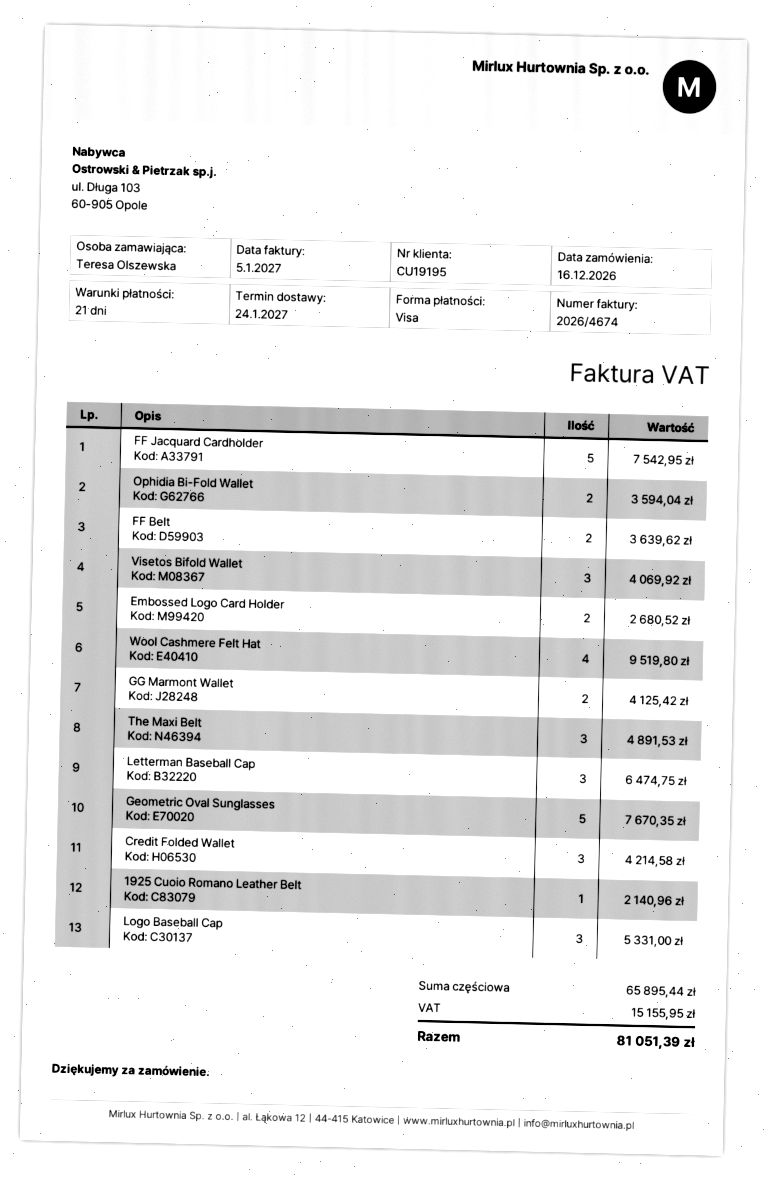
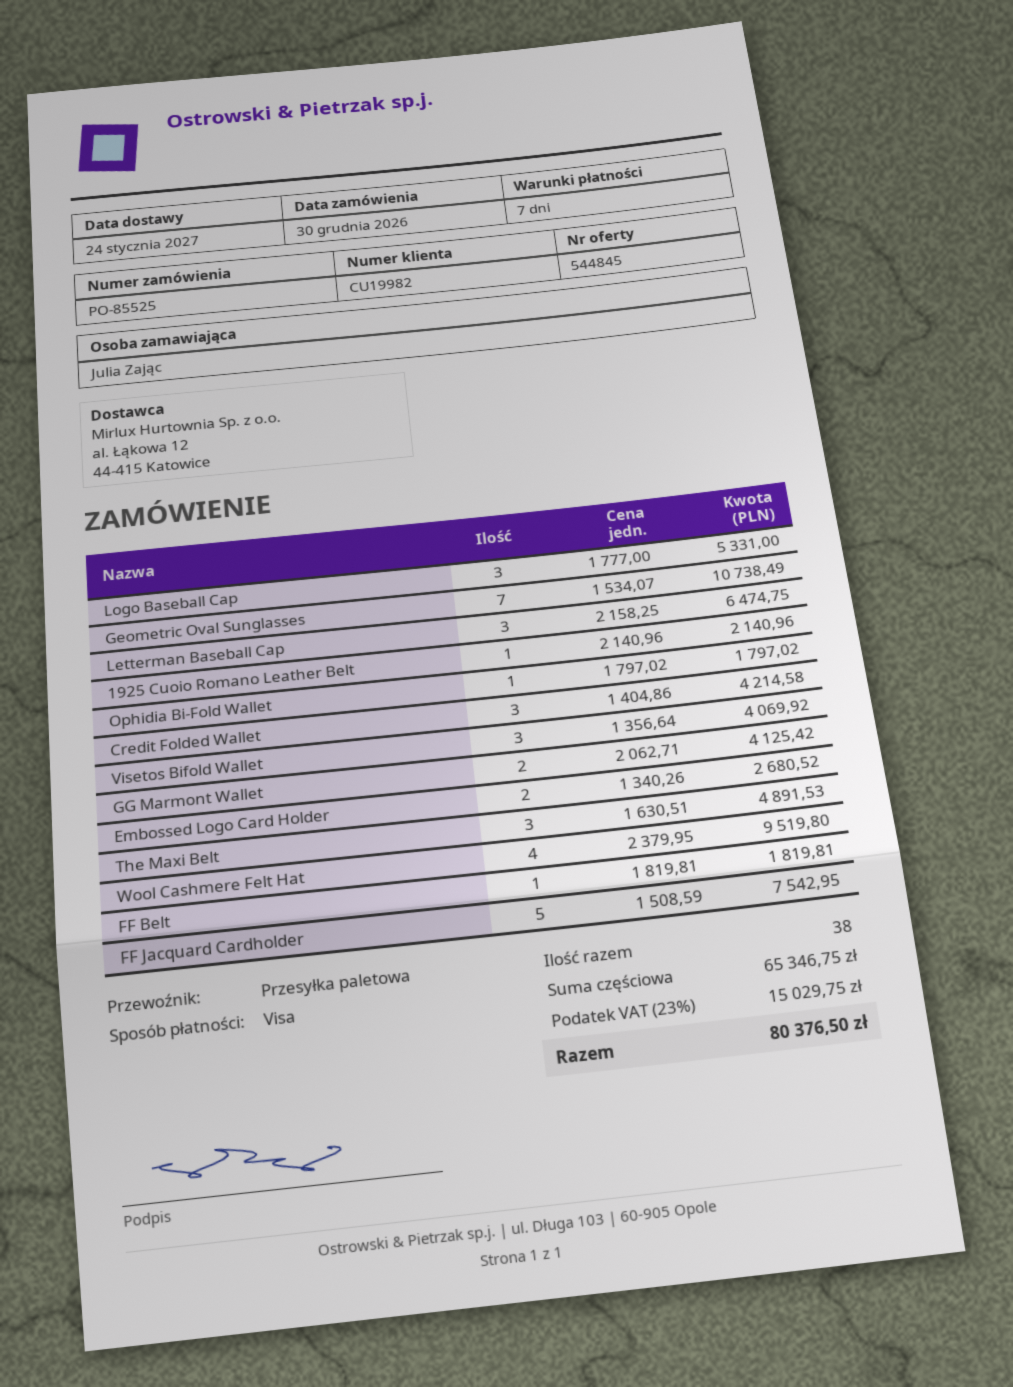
order date: 2026-12-16 -> 2026-12-30
payment terms: 21 days -> 7 days
customer number: CU19195 -> CU19982
ordered by: Teresa Olszewska -> Julia Zając
Ophidia Bi-Fold Wallet: 2 for 3594.04 -> 1 for 1797.02
FF Belt: 2 for 3639.62 -> 1 for 1819.81
Geometric Oval Sunglasses: 5 for 7670.35 -> 7 for 10738.49
subtotal: 65895.44 -> 65346.75
tax: 15155.95 -> 15029.75
total: 81051.39 -> 80376.50

